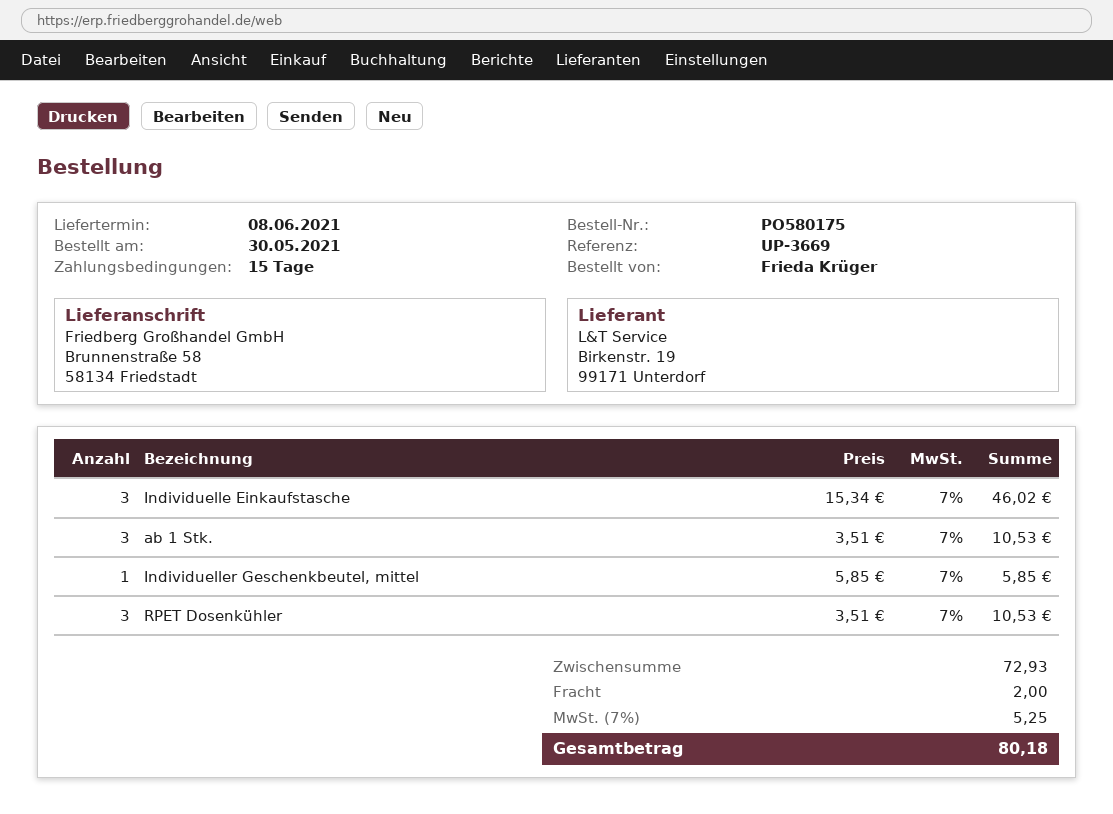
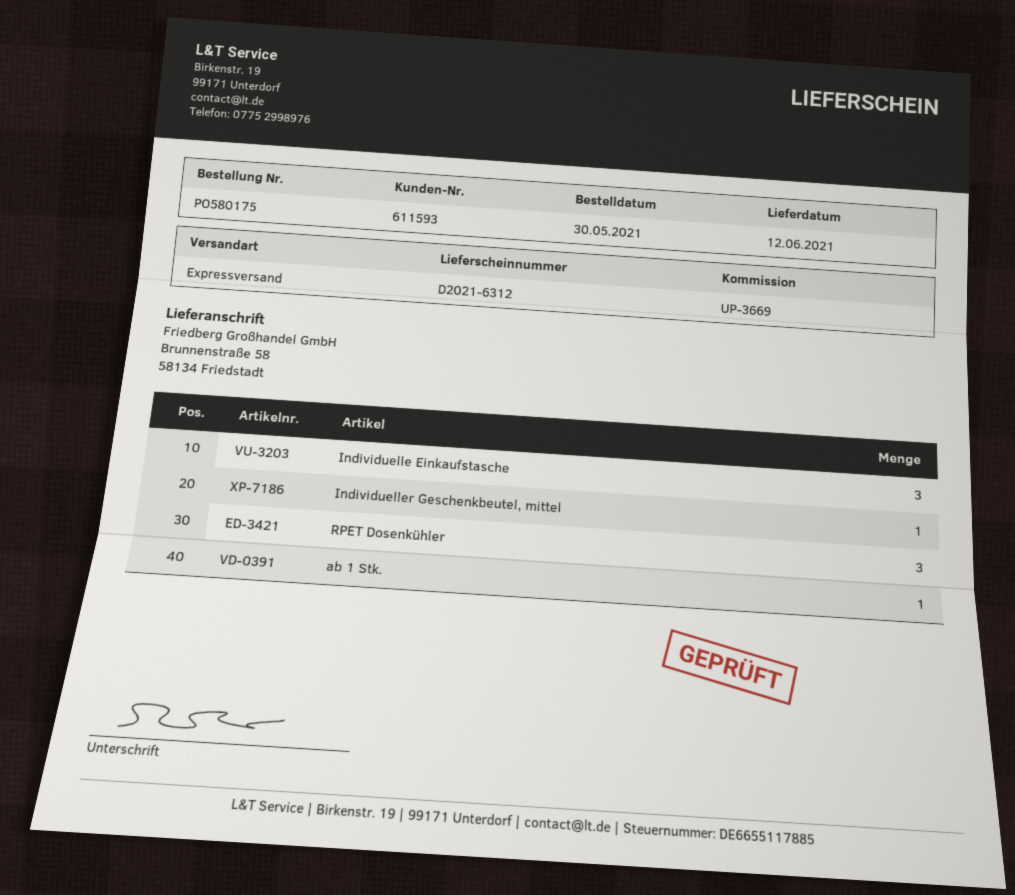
delivery date: 2021-06-08 -> 2021-06-12
ab 1 Stk.: 3 -> 1

